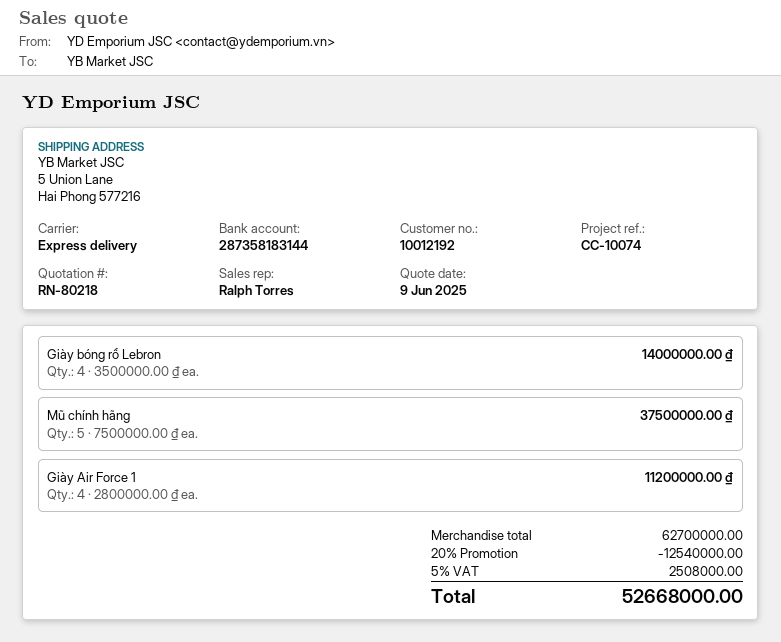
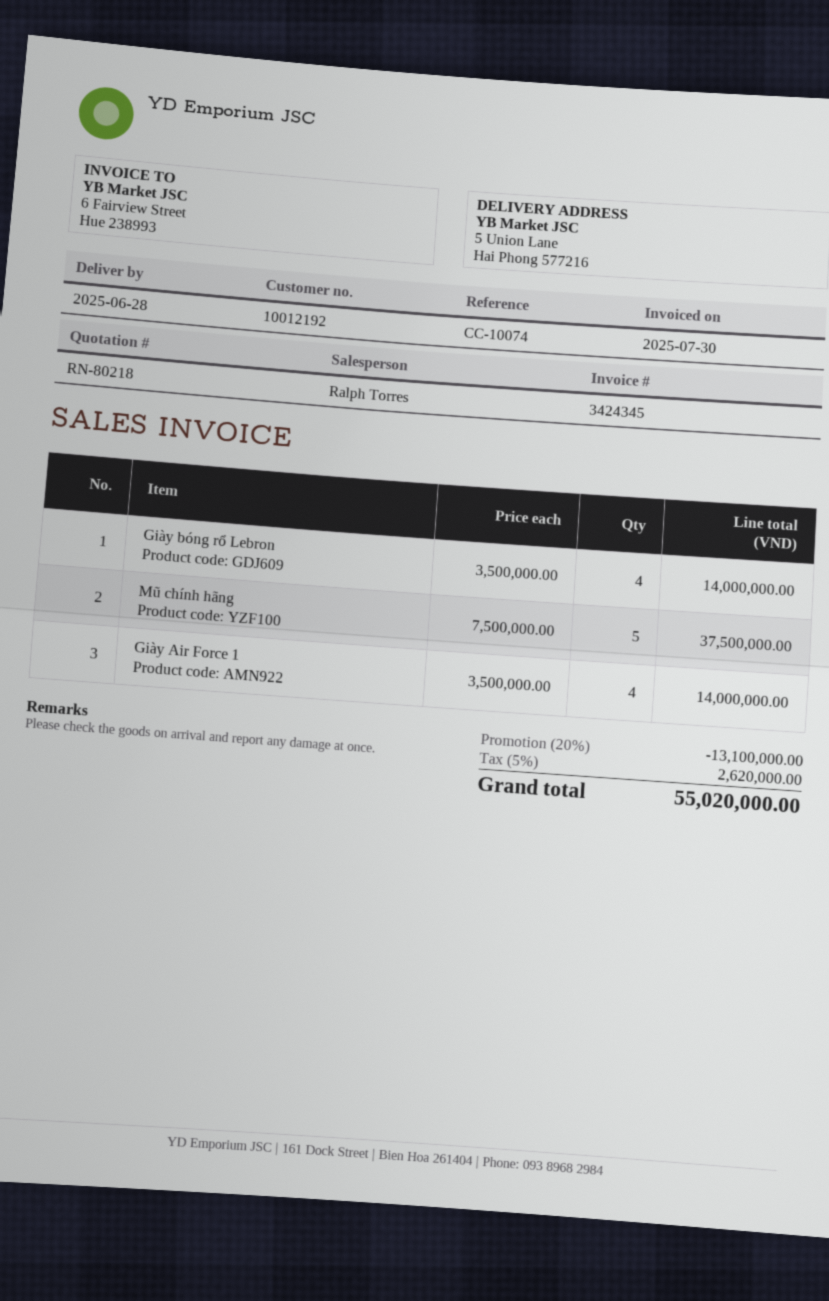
Giày Air Force 1: 4 x 2800000.00 = 11200000.00 -> 4 x 3500000.00 = 14000000.00
discount: 20% = 12540000.00 -> 20% = 13100000.00
tax: 5% = 2508000.00 -> 5% = 2620000.00
total: 52668000.00 -> 55020000.00

